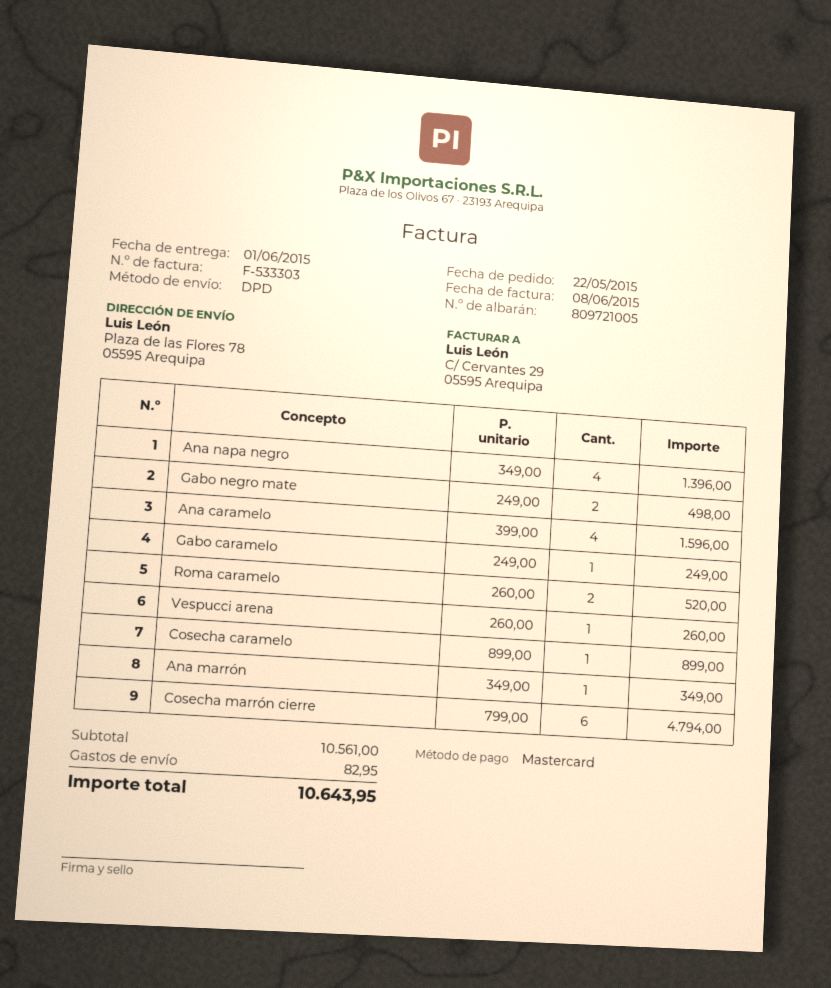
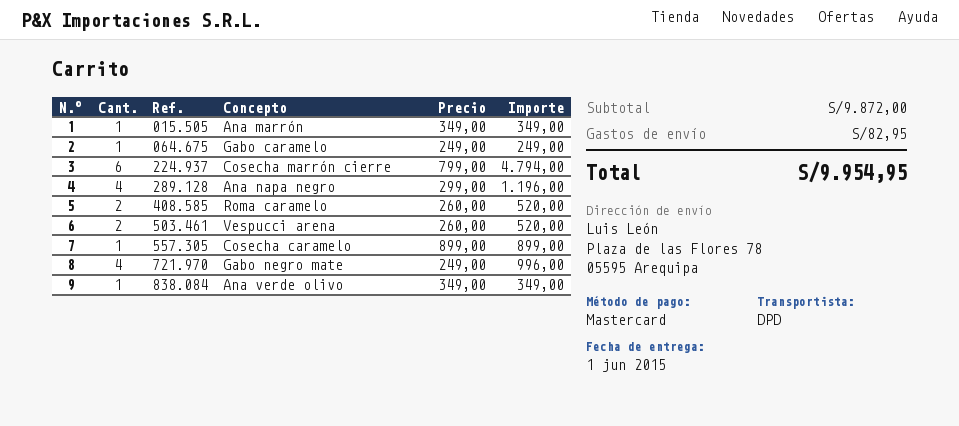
Ana napa negro: 4 x 349.00 = 1396.00 -> 4 x 299.00 = 1196.00
Gabo negro mate: 2 x 249.00 = 498.00 -> 4 x 249.00 = 996.00
Ana caramelo: 4 x 399.00 = 1596.00 -> none
Vespucci arena: 1 x 260.00 = 260.00 -> 2 x 260.00 = 520.00
Ana verde olivo: none -> 1 x 349.00 = 349.00
subtotal: 10561.00 -> 9872.00
total: 10643.95 -> 9954.95

